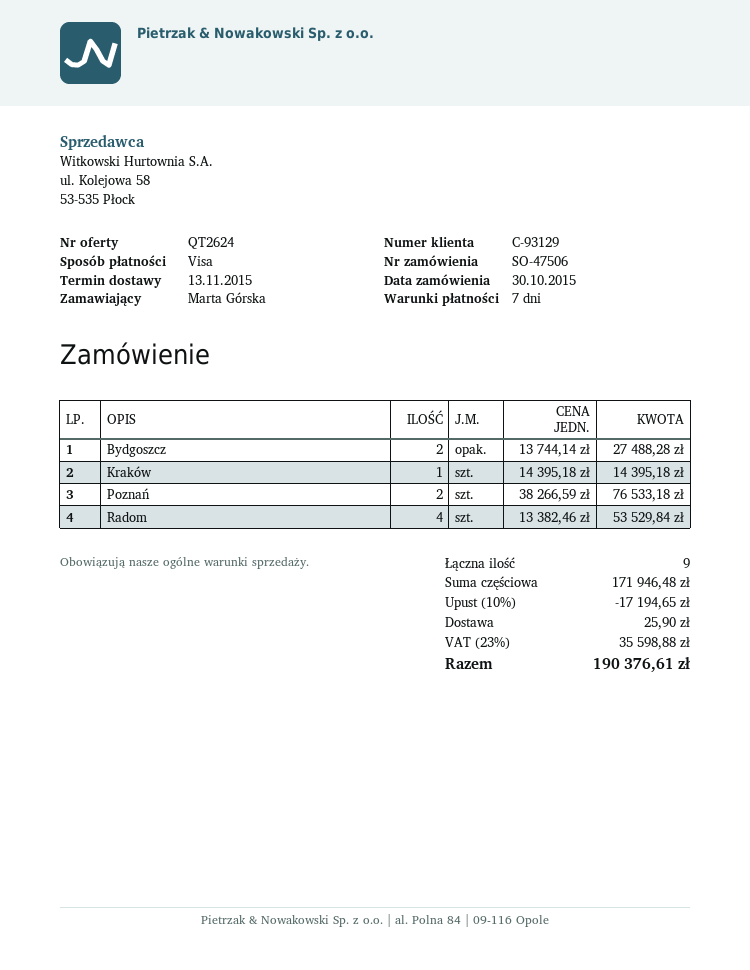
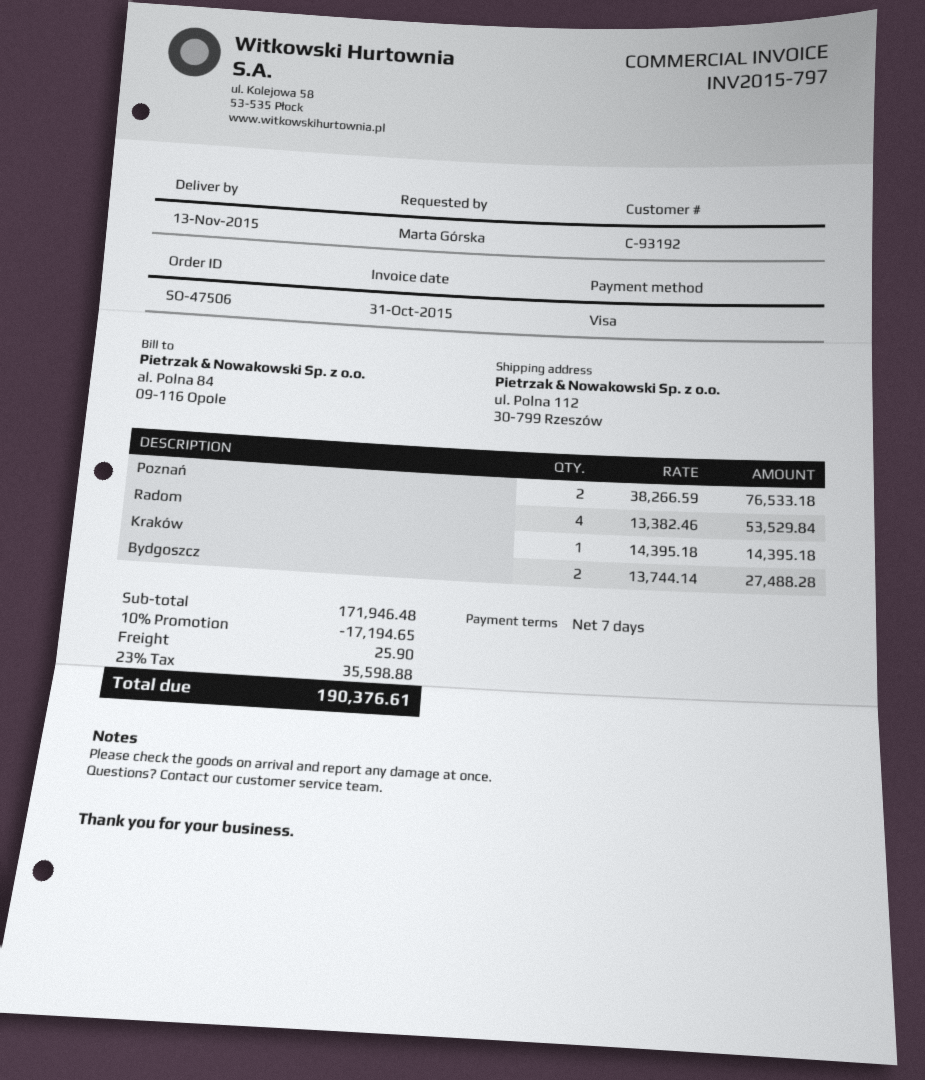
customer number: C-93129 -> C-93192

